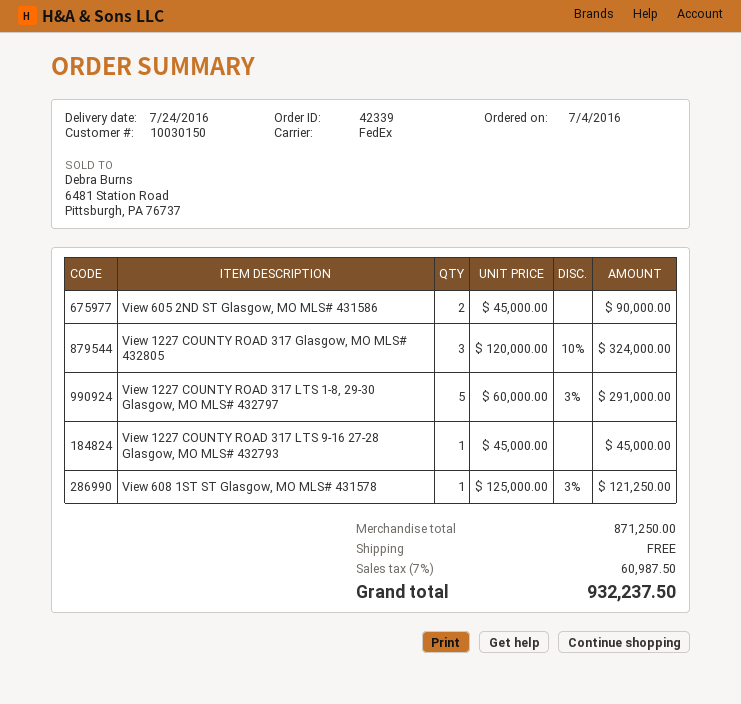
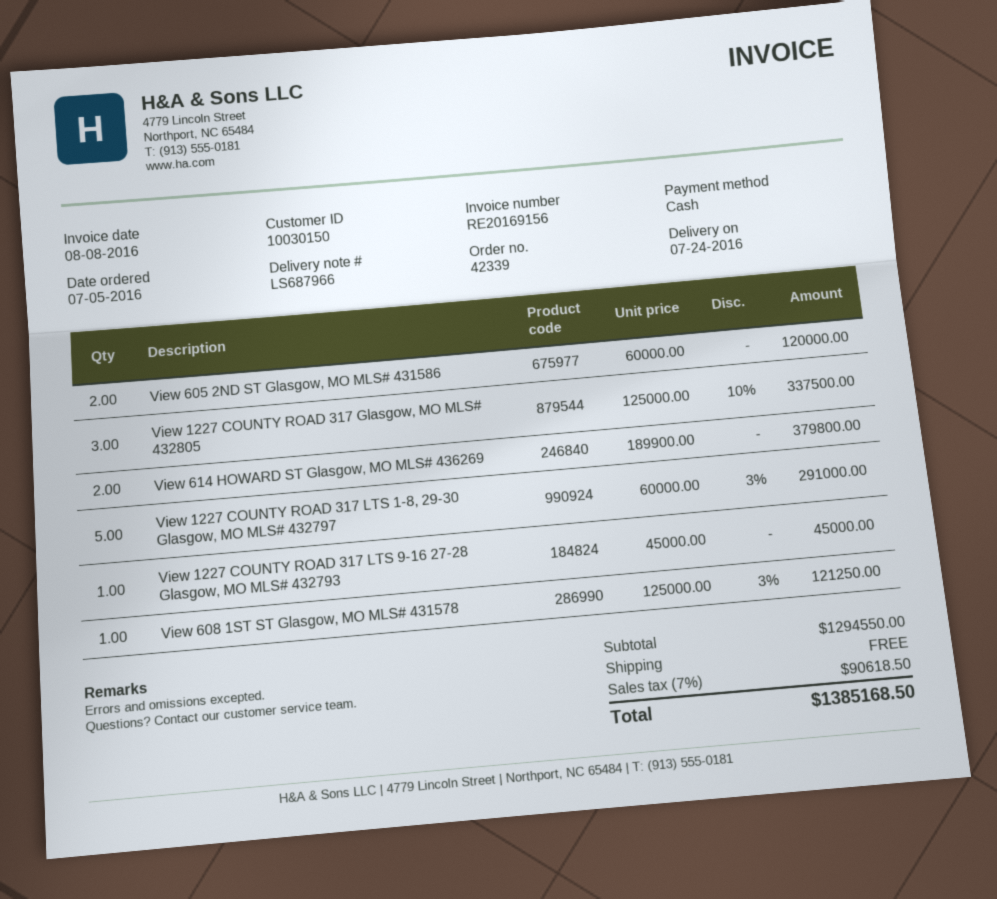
order date: 2016-07-04 -> 2016-07-05
View 605 2ND ST Glasgow, MO MLS# 431586: 2 x 45000.00 = 90000.00 -> 2 x 60000.00 = 120000.00
View 1227 COUNTY ROAD 317 Glasgow, MO MLS# 432805: 3 x 120000.00 - 10% = 324000.00 -> 3 x 125000.00 - 10% = 337500.00
View 614 HOWARD ST Glasgow, MO MLS# 436269: none -> 2 x 189900.00 = 379800.00
subtotal: 871250.00 -> 1294550.00
tax: 7% = 60987.50 -> 7% = 90618.50
total: 932237.50 -> 1385168.50

